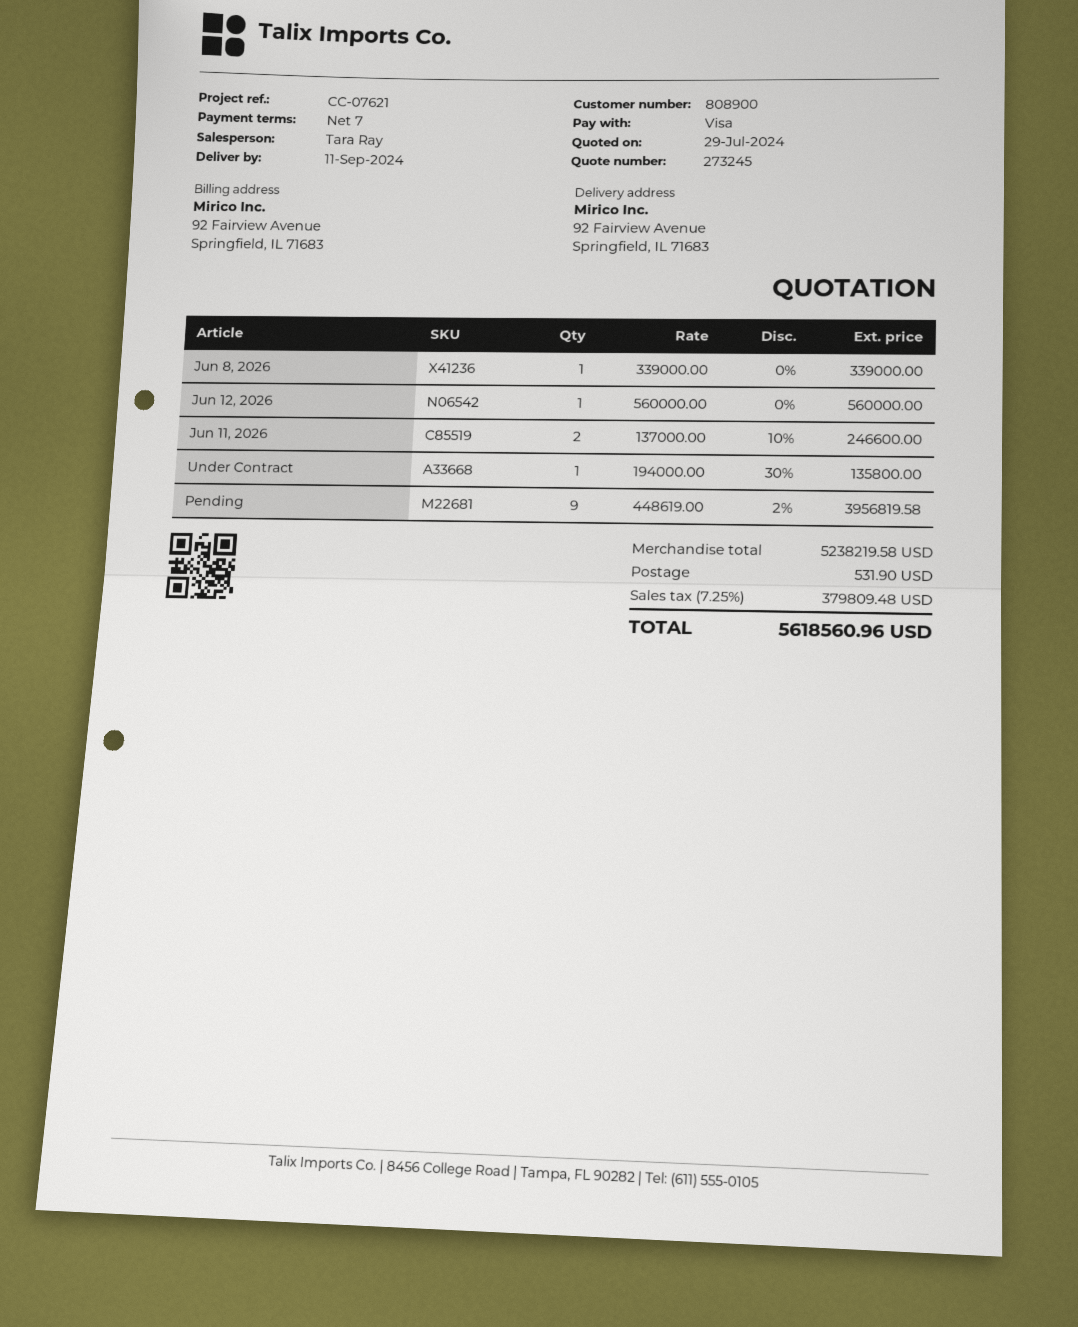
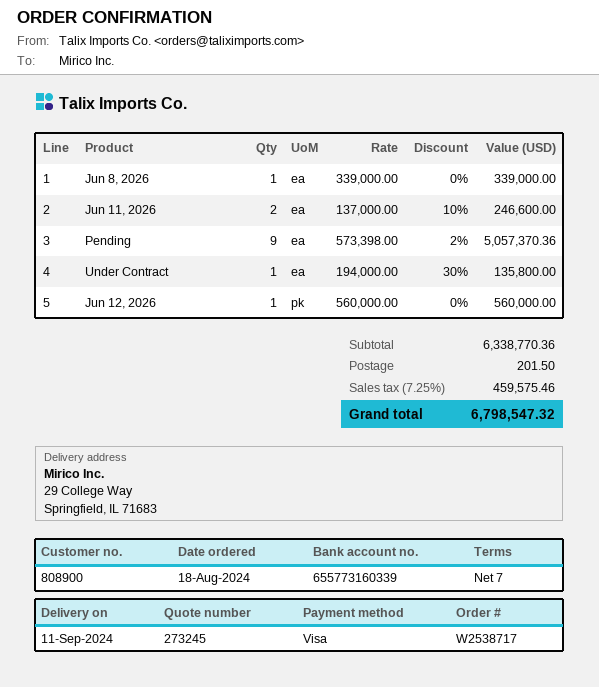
ship to: 92 Fairview Avenue, Springfield, IL 71683 -> 29 College Way, Springfield, IL 71683
Pending: 9 x 448619.00 - 2% = 3956819.58 -> 9 x 573398.00 - 2% = 5057370.36
subtotal: 5238219.58 -> 6338770.36
shipping: 531.90 -> 201.50
tax: 7.25% = 379809.48 -> 7.25% = 459575.46
total: 5618560.96 -> 6798547.32

